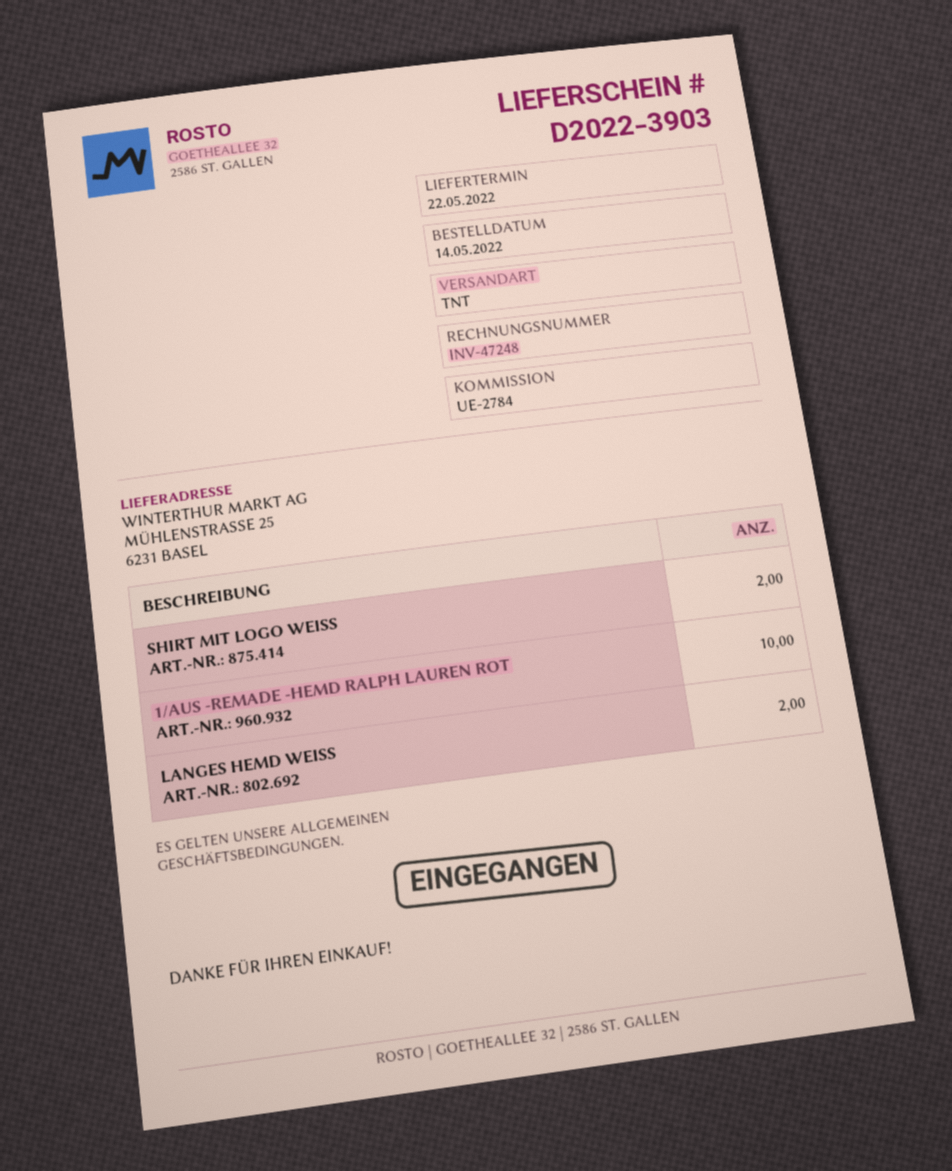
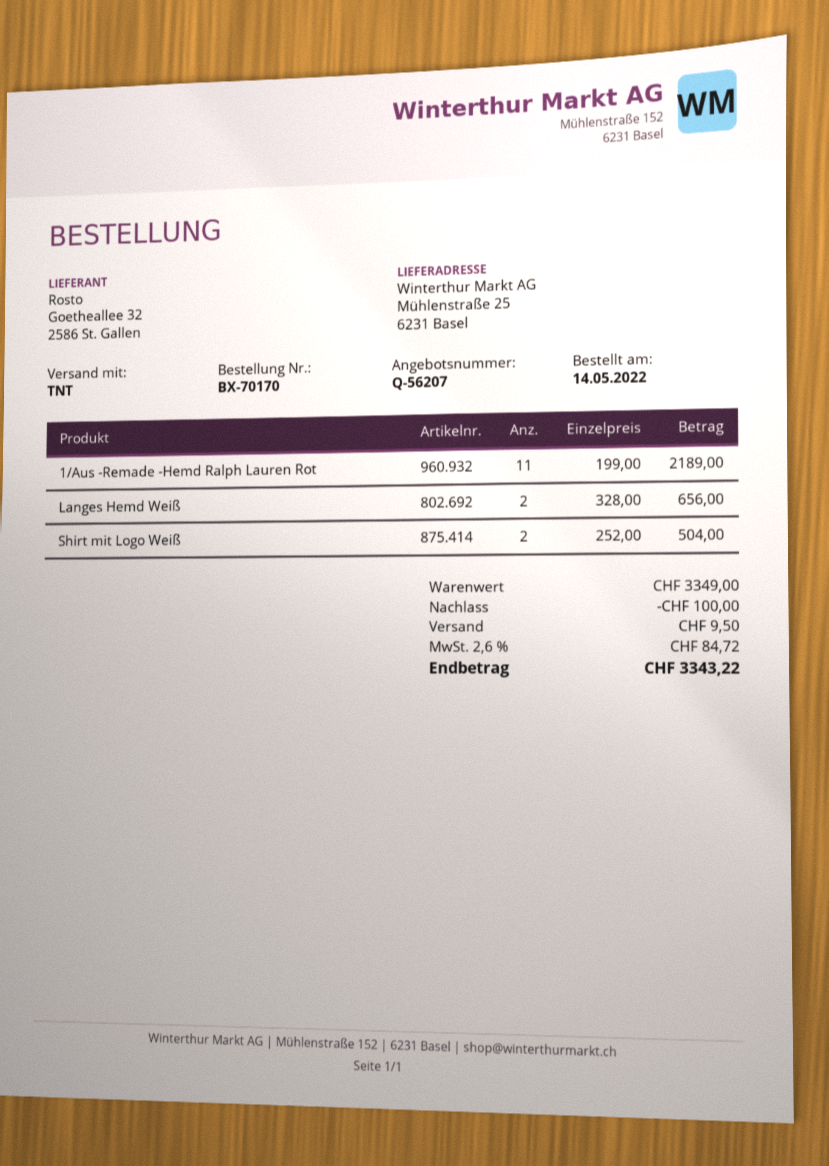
1/AUS -REMADE -HEMD RALPH LAUREN ROT: 10 -> 11

